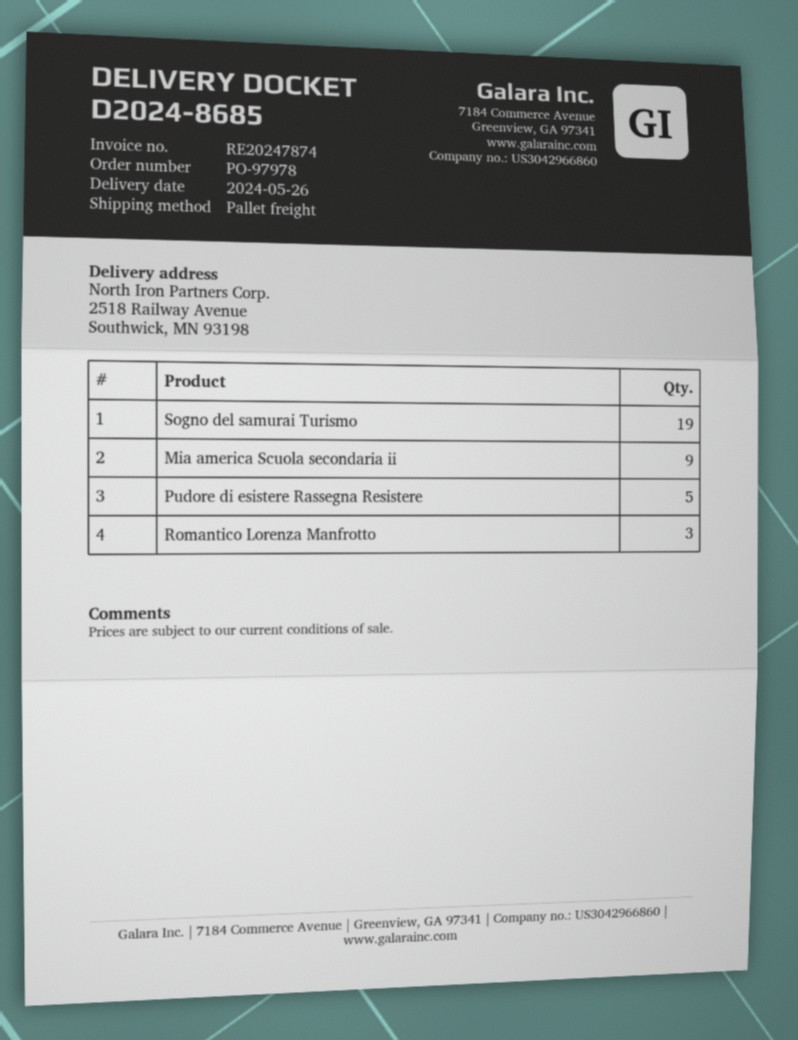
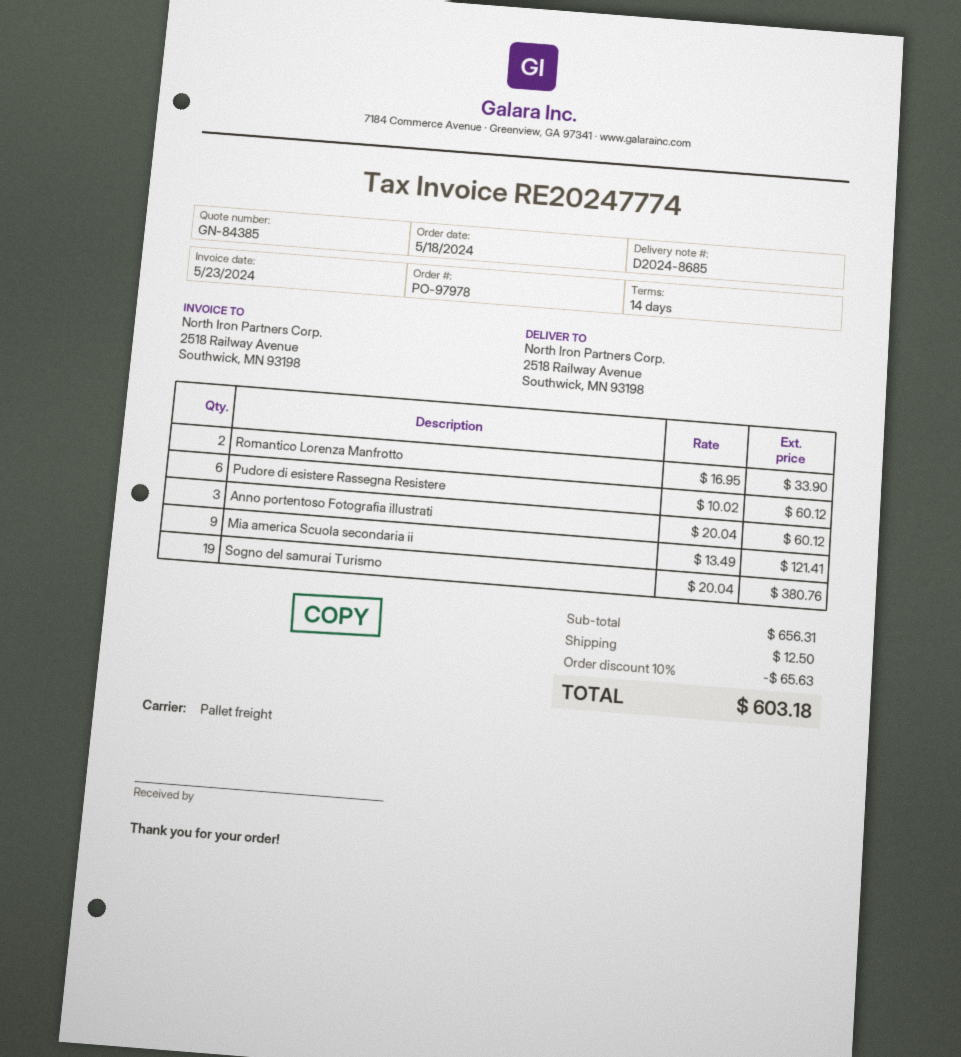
invoice number: RE20247874 -> RE20247774
Pudore di esistere Rassegna Resistere: 5 -> 6
Romantico Lorenza Manfrotto: 3 -> 2
Anno portentoso Fotografia illustrati: none -> 3

